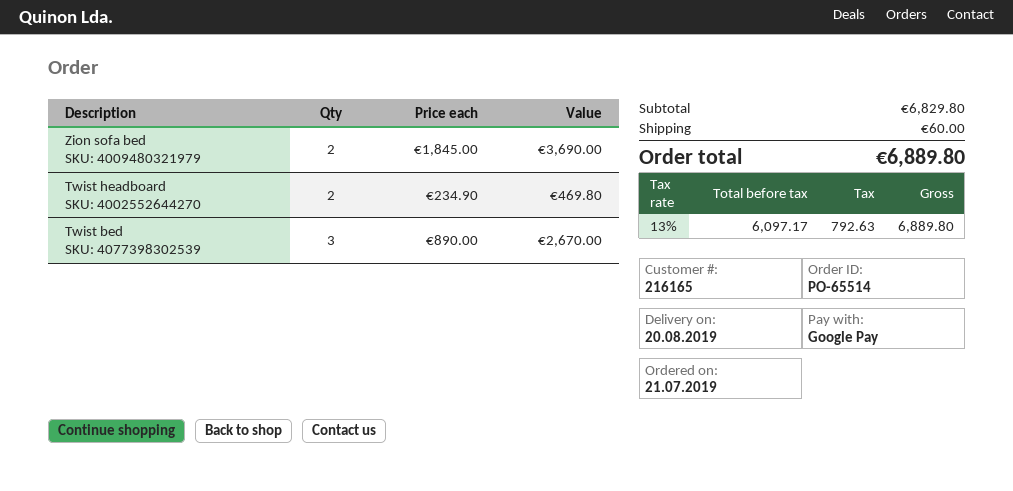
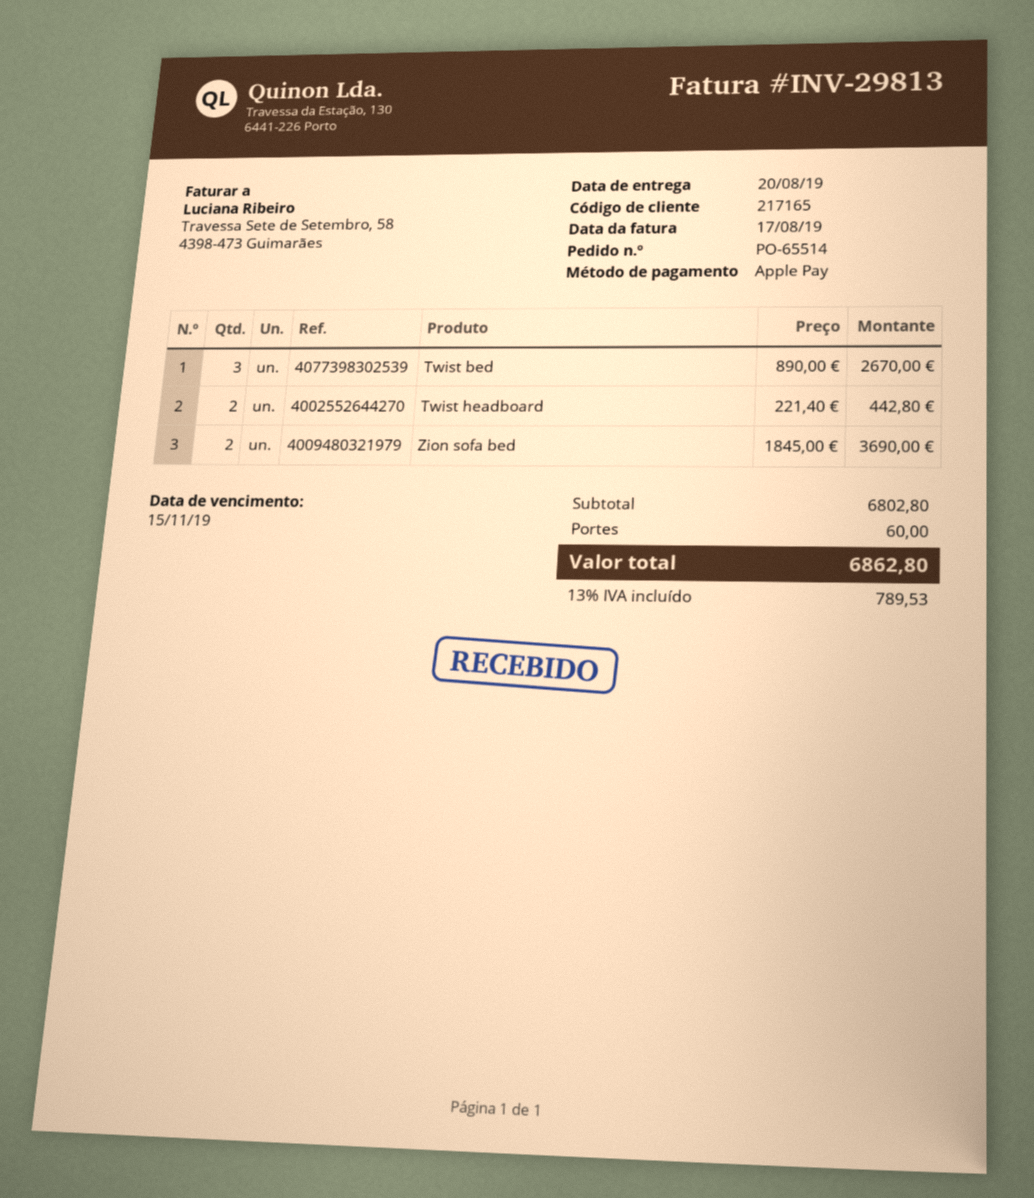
customer number: 216165 -> 217165
payment method: Google Pay -> Apple Pay
Twist headboard: 2 x 234.90 = 469.80 -> 2 x 221.40 = 442.80
subtotal: 6829.80 -> 6802.80
tax: 13% = 792.63 -> 13% = 789.53
total: 6889.80 -> 6862.80

